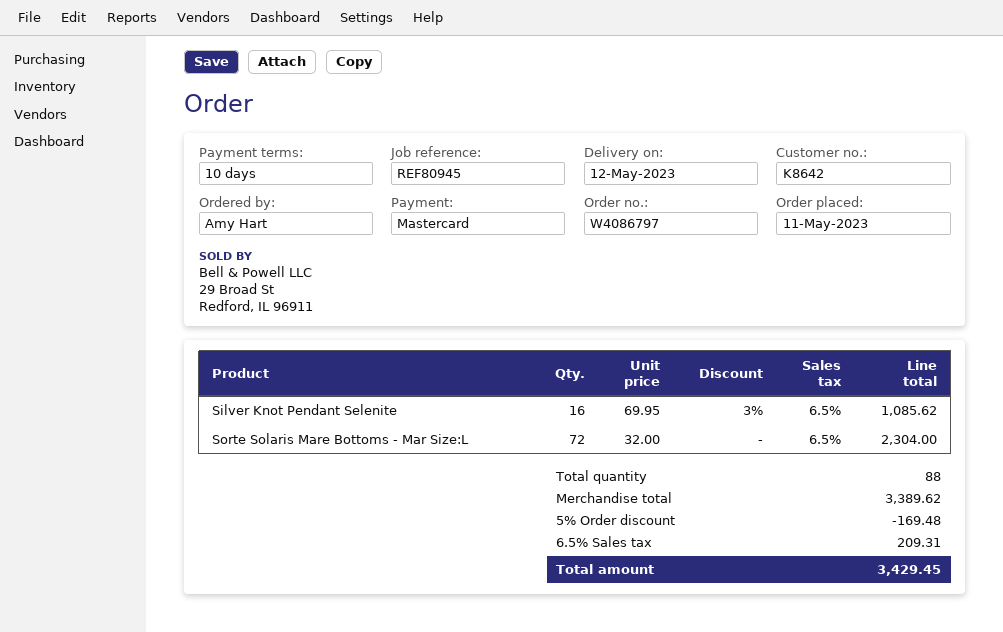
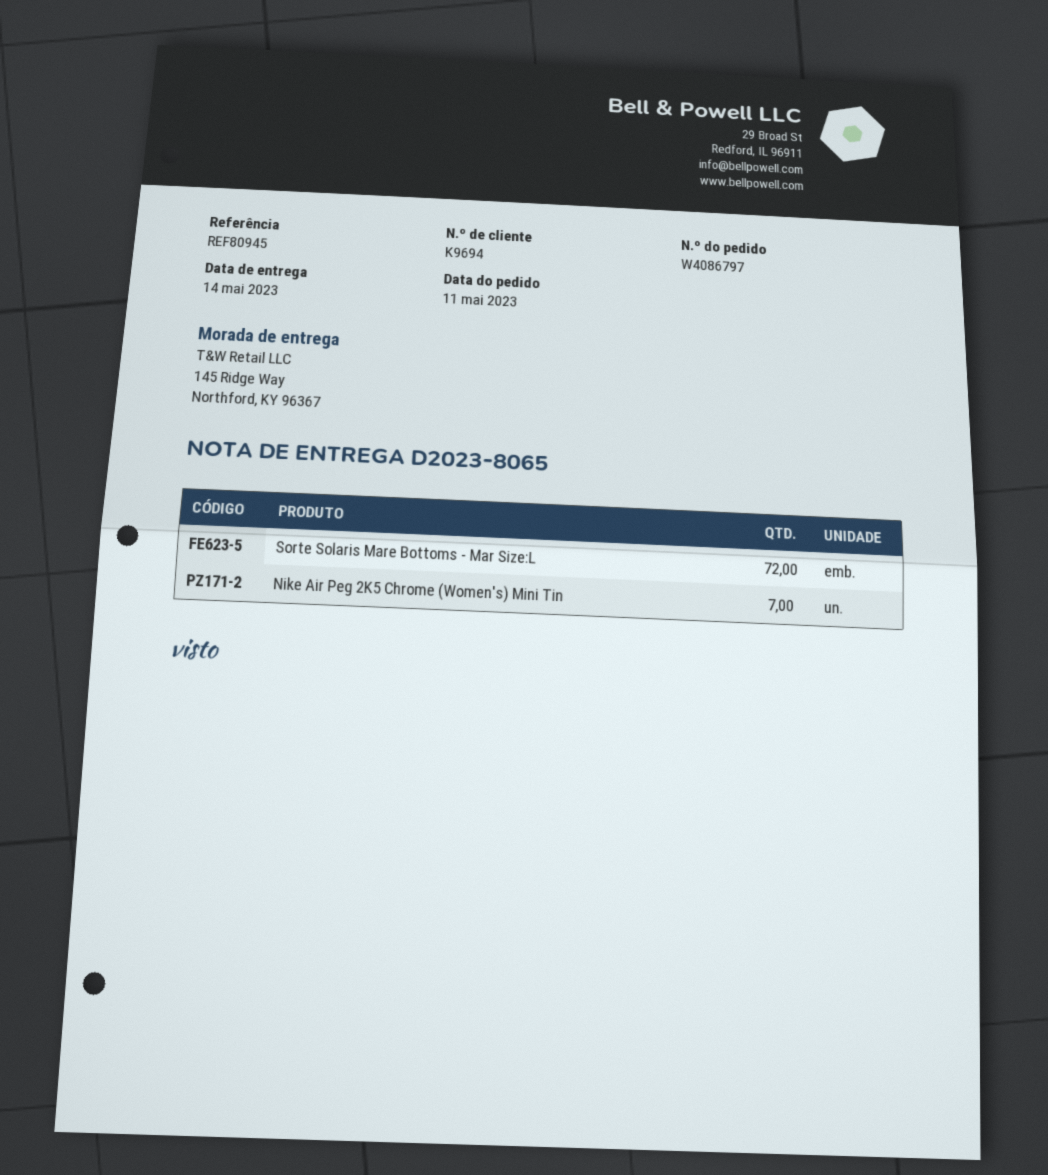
delivery date: 2023-05-12 -> 2023-05-14
customer number: K8642 -> K9694
Silver Knot Pendant Selenite: 16 -> none
Nike Air Peg 2K5 Chrome (Women's) Mini Tin: none -> 7

